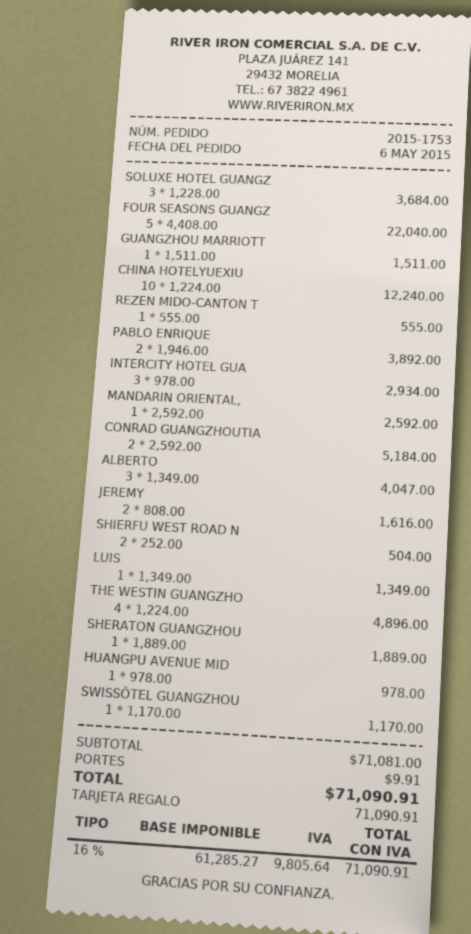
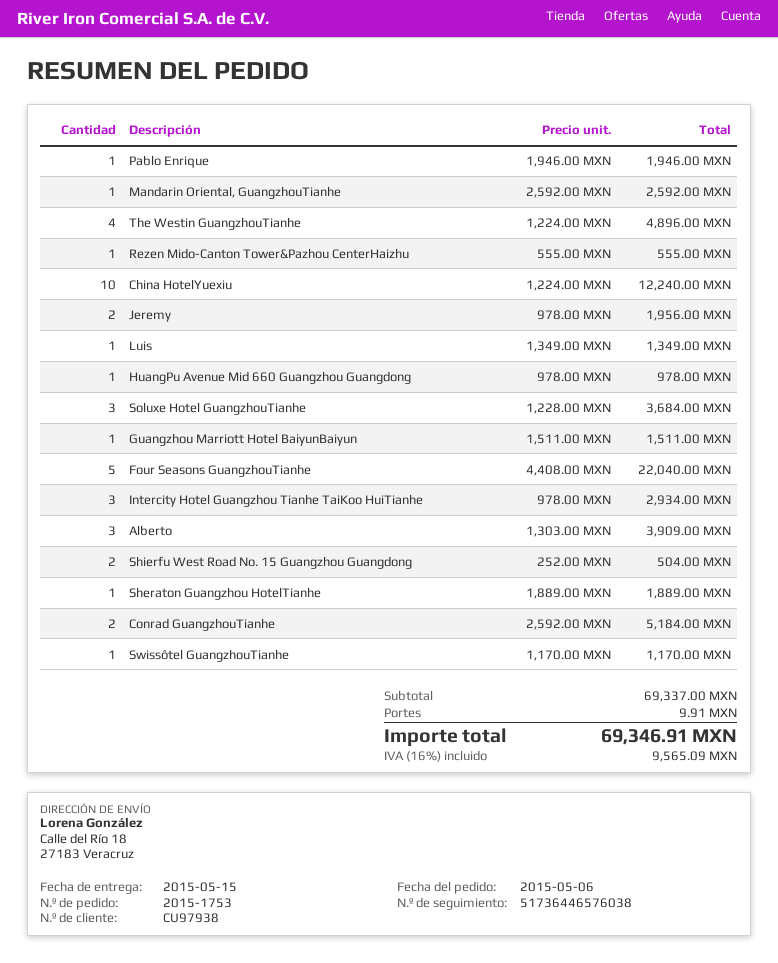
PABLO ENRIQUE: 2 x 1946.00 = 3892.00 -> 1 x 1946.00 = 1946.00
ALBERTO: 3 x 1349.00 = 4047.00 -> 3 x 1303.00 = 3909.00
JEREMY: 2 x 808.00 = 1616.00 -> 2 x 978.00 = 1956.00
subtotal: 71081.00 -> 69337.00
tax: 16% = 9805.64 -> 16% = 9565.09
total: 71090.91 -> 69346.91

